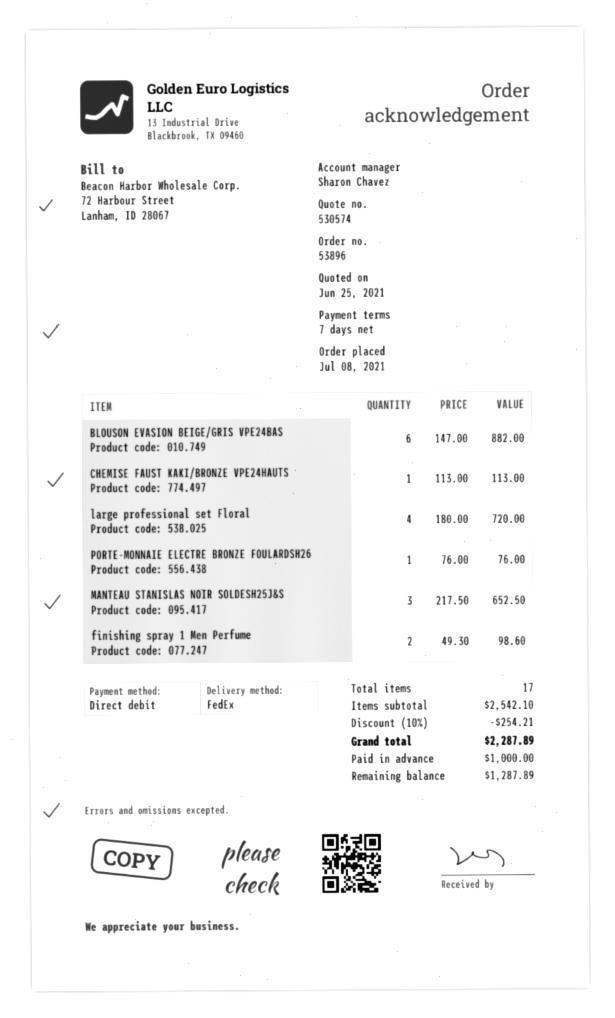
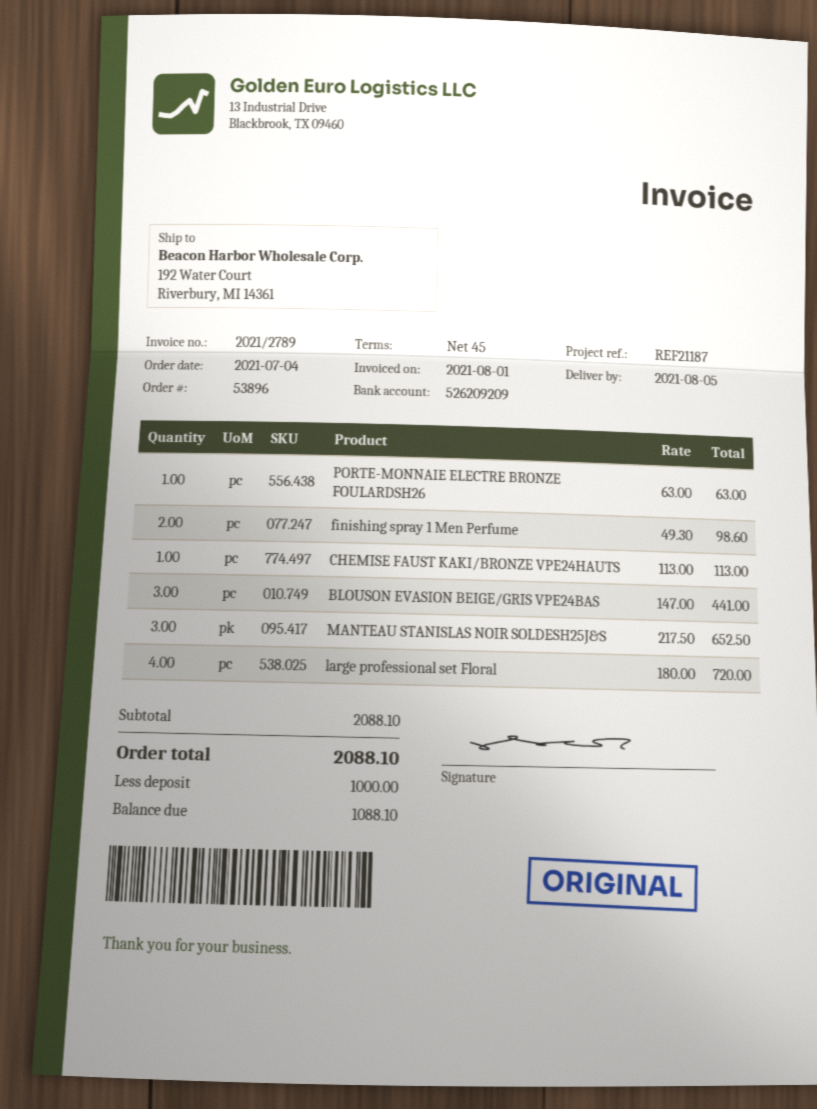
order date: 2021-07-08 -> 2021-07-04
payment terms: 7 days -> 45 days
BLOUSON EVASION BEIGE/GRIS VPE24BAS: 6 x 147.00 = 882.00 -> 3 x 147.00 = 441.00
PORTE-MONNAIE ELECTRE BRONZE FOULARDSH26: 1 x 76.00 = 76.00 -> 1 x 63.00 = 63.00
subtotal: 2542.10 -> 2088.10
discount: 10% = 254.21 -> none
total: 2287.89 -> 2088.10
balance: 1287.89 -> 1088.10

